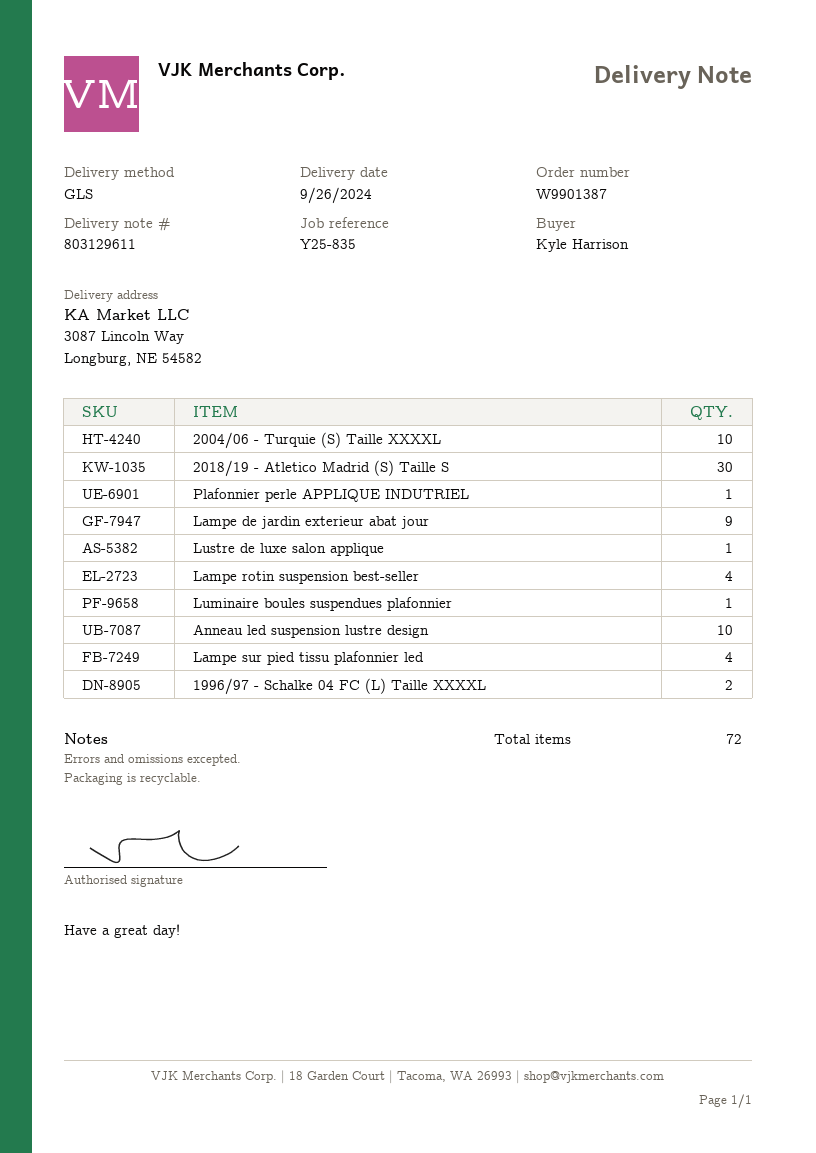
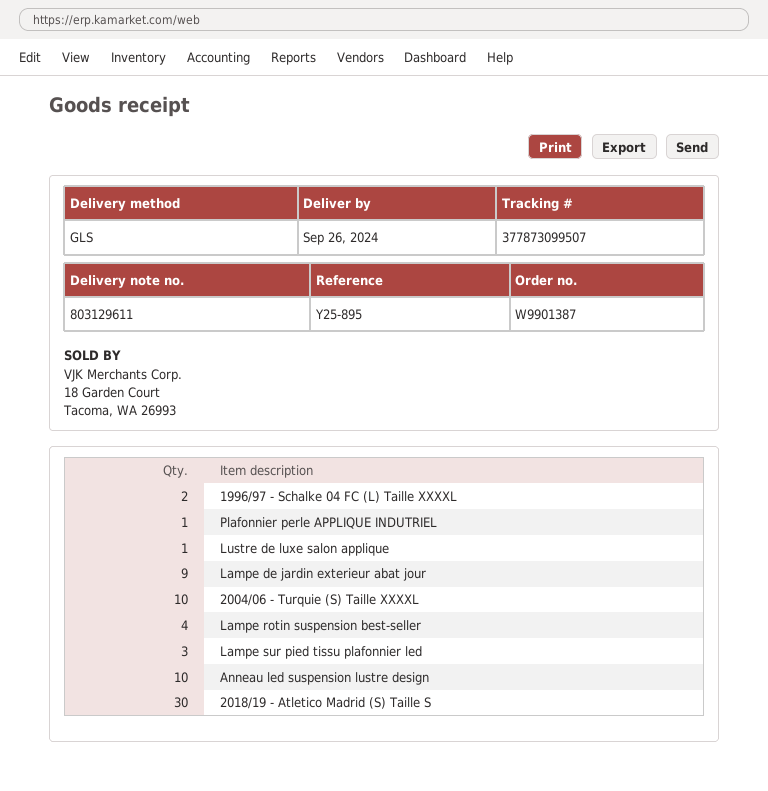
reference: Y25-835 -> Y25-895
Luminaire boules suspendues plafonnier: 1 -> none
Lampe sur pied tissu plafonnier led: 4 -> 3

